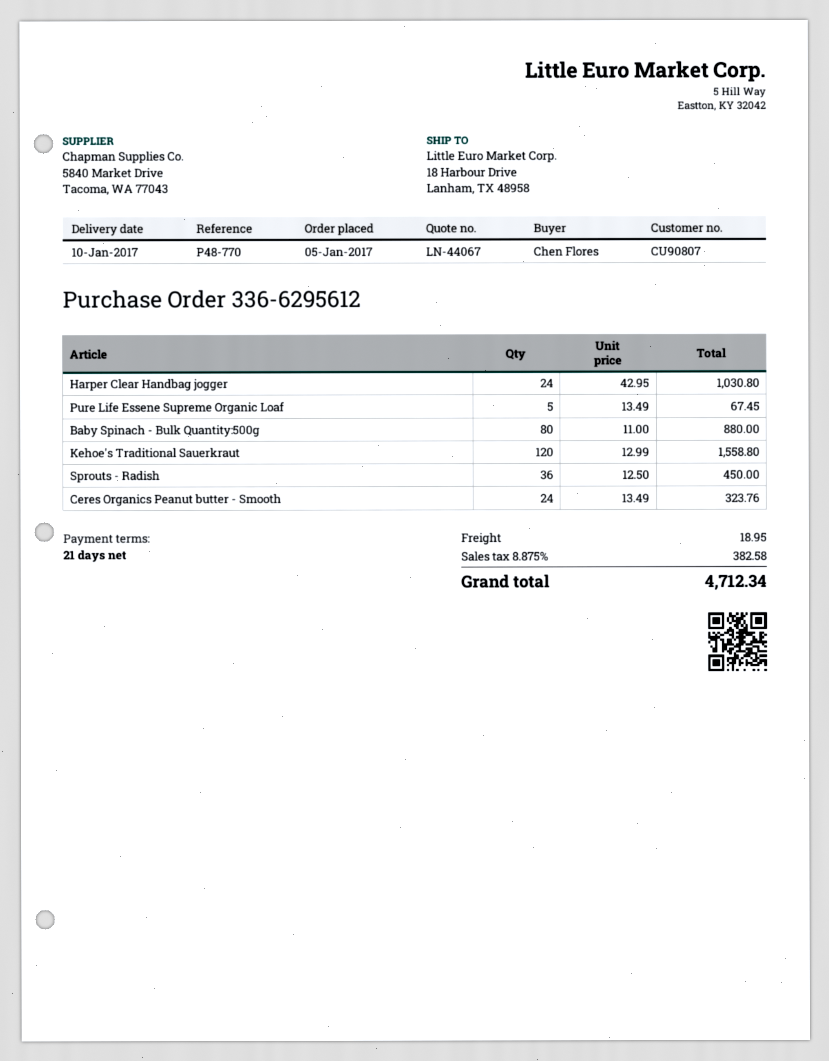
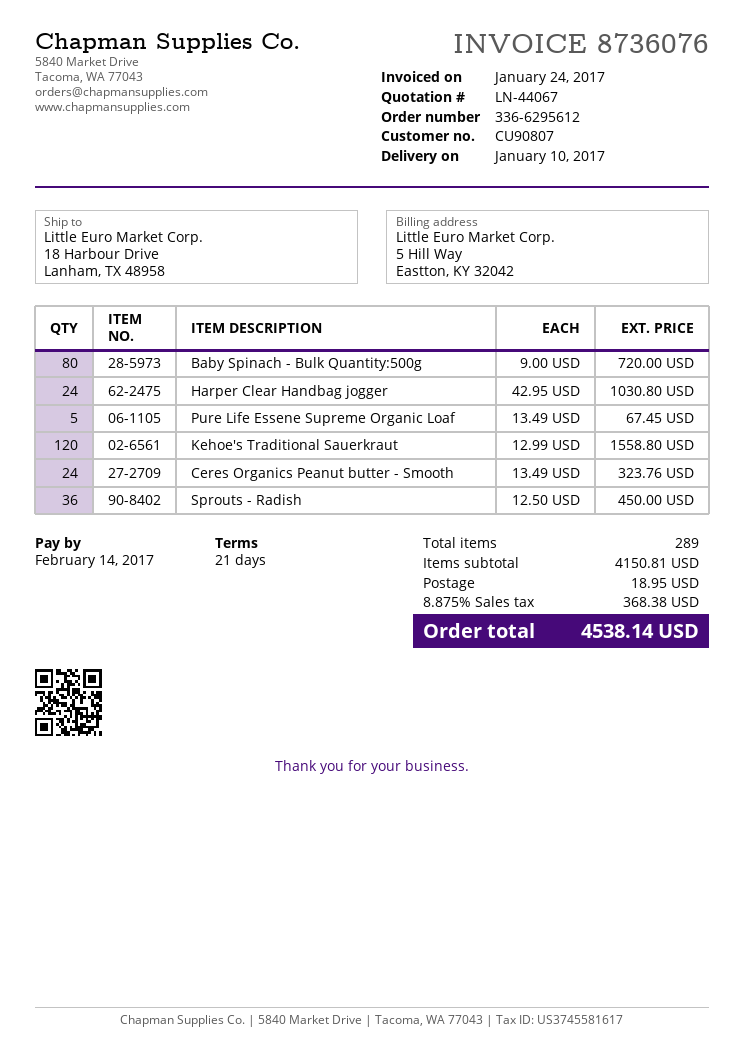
Baby Spinach - Bulk Quantity:500g: 80 x 11.00 = 880.00 -> 80 x 9.00 = 720.00
tax: 8.875% = 382.58 -> 8.875% = 368.38
total: 4712.34 -> 4538.14

